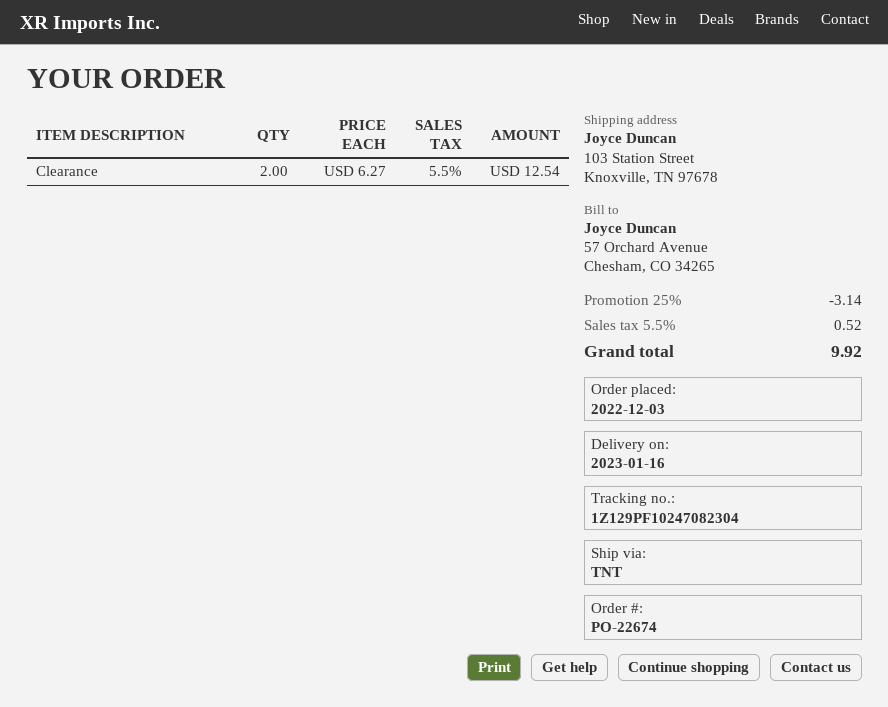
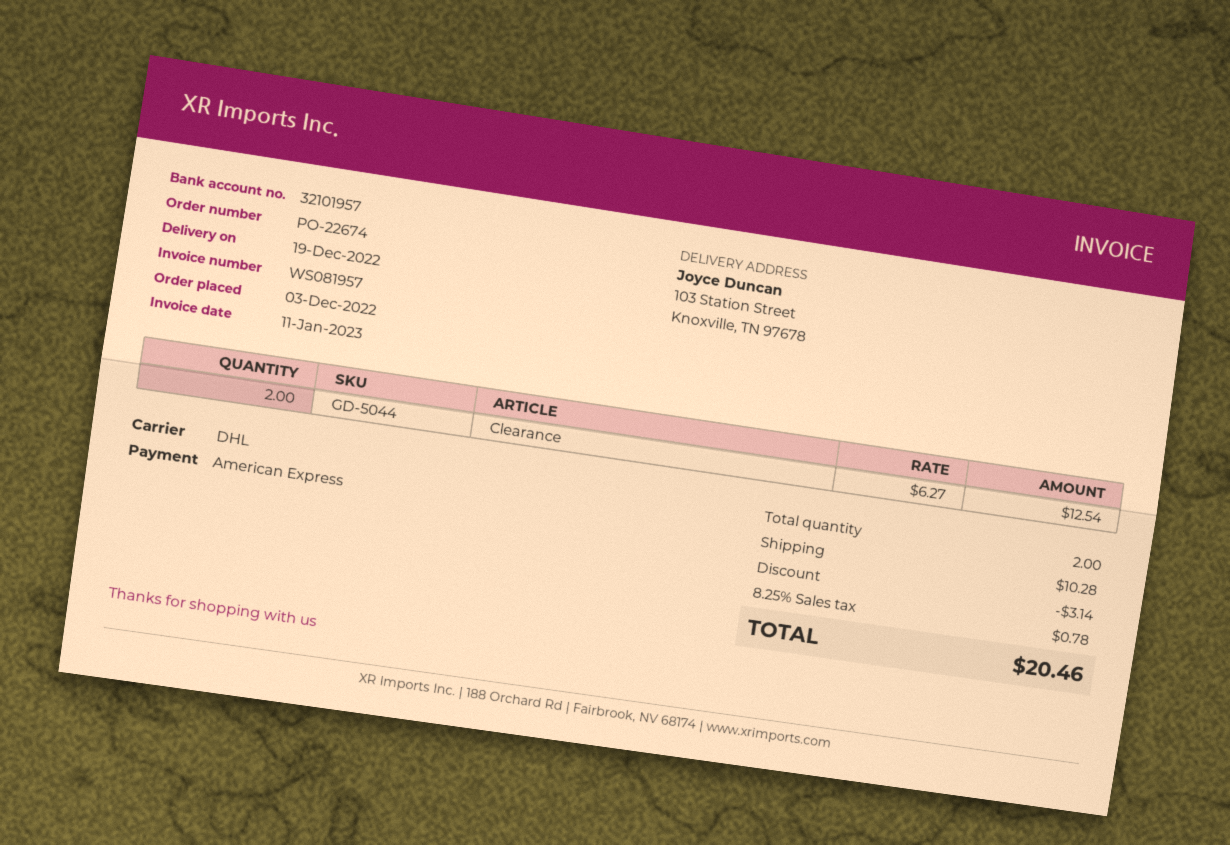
delivery date: 2023-01-16 -> 2022-12-19
shipping method: TNT -> DHL
shipping: none -> 10.28
tax: 5.5% = 0.52 -> 8.25% = 0.78
total: 9.92 -> 20.46

